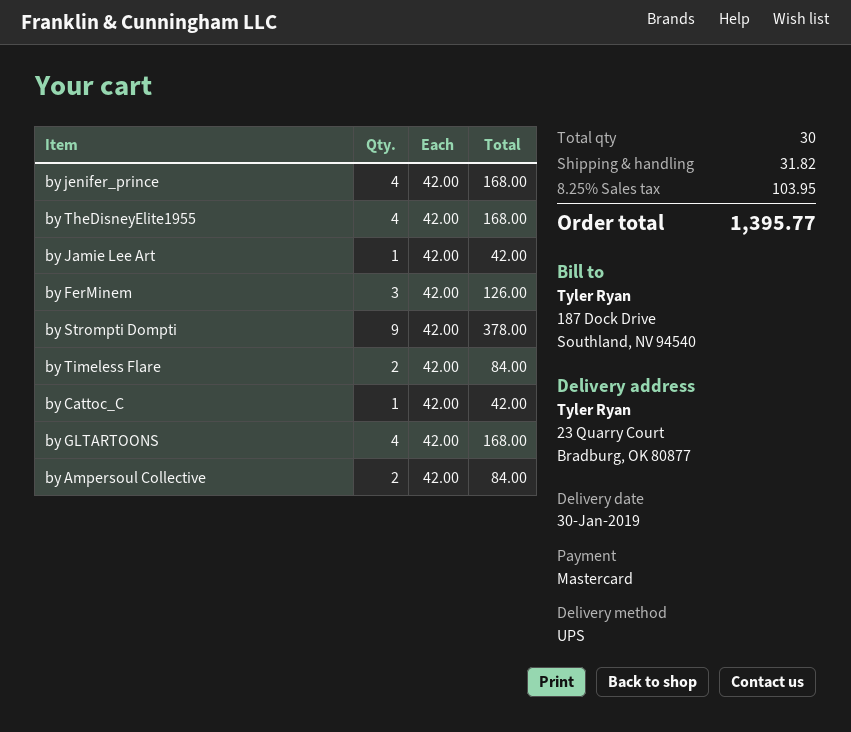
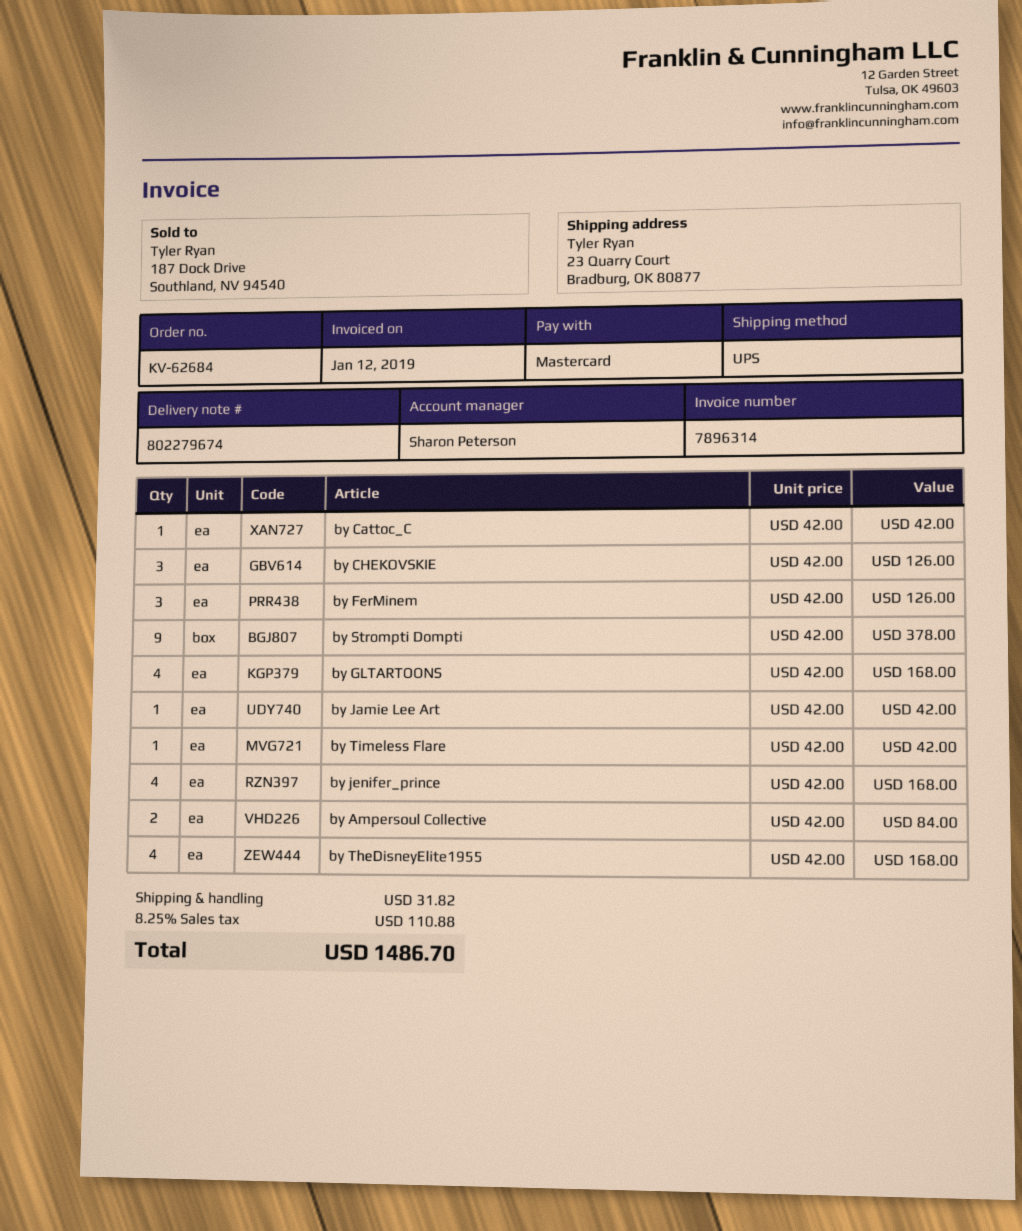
by Timeless Flare: 2 x 42.00 = 84.00 -> 1 x 42.00 = 42.00
by CHEKOVSKIE: none -> 3 x 42.00 = 126.00
tax: 8.25% = 103.95 -> 8.25% = 110.88
total: 1395.77 -> 1486.70

